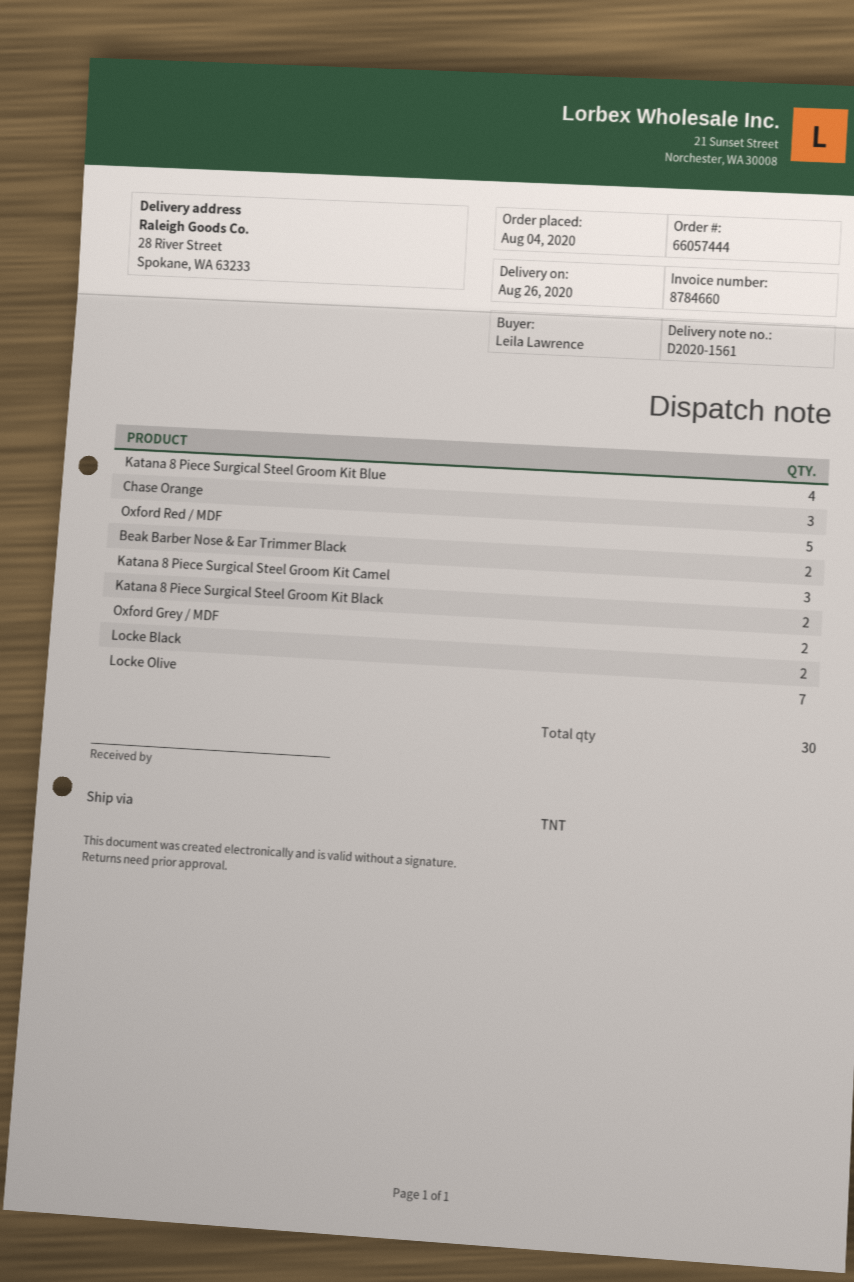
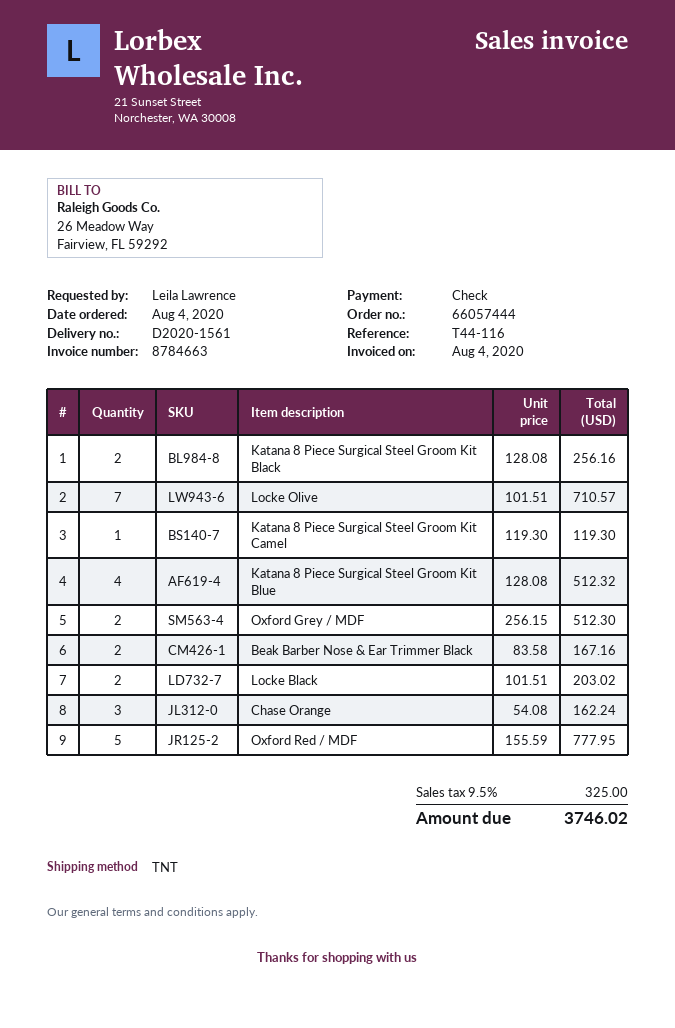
invoice number: 8784660 -> 8784663
Katana 8 Piece Surgical Steel Groom Kit Camel: 3 -> 1

